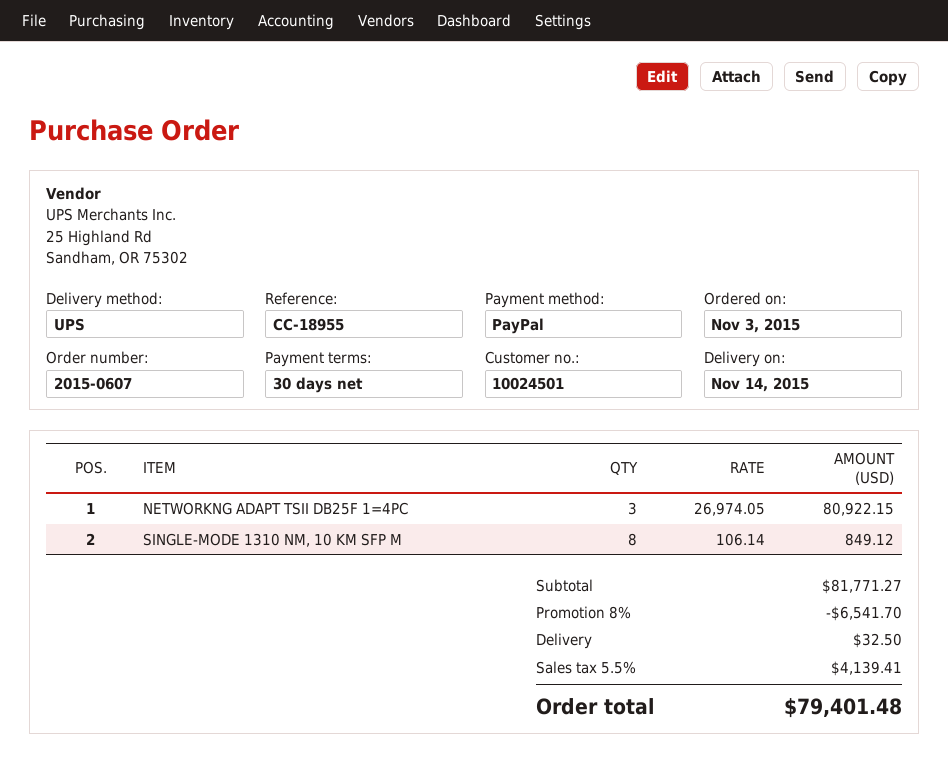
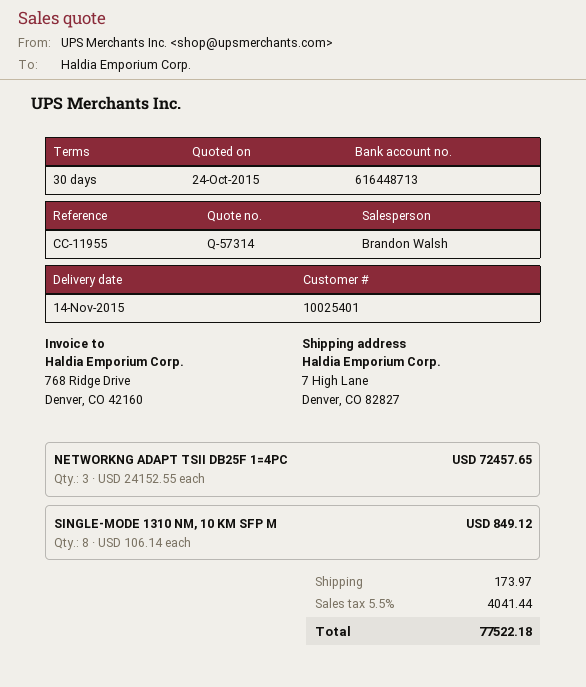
customer number: 10024501 -> 10025401
reference: CC-18955 -> CC-11955
NETWORKNG ADAPT TSII DB25F 1=4PC: 3 x 26974.05 = 80922.15 -> 3 x 24152.55 = 72457.65
discount: 8% = 6541.70 -> none
shipping: 32.50 -> 173.97
tax: 5.5% = 4139.41 -> 5.5% = 4041.44
total: 79401.48 -> 77522.18

